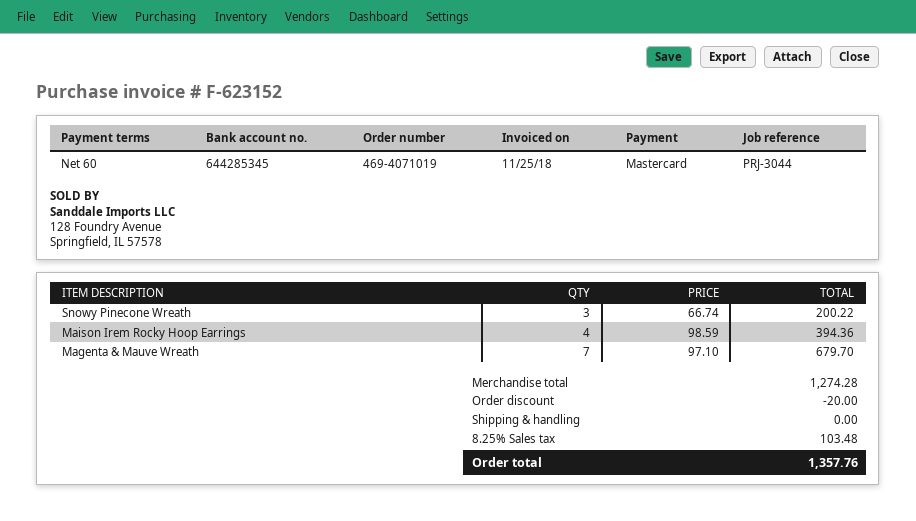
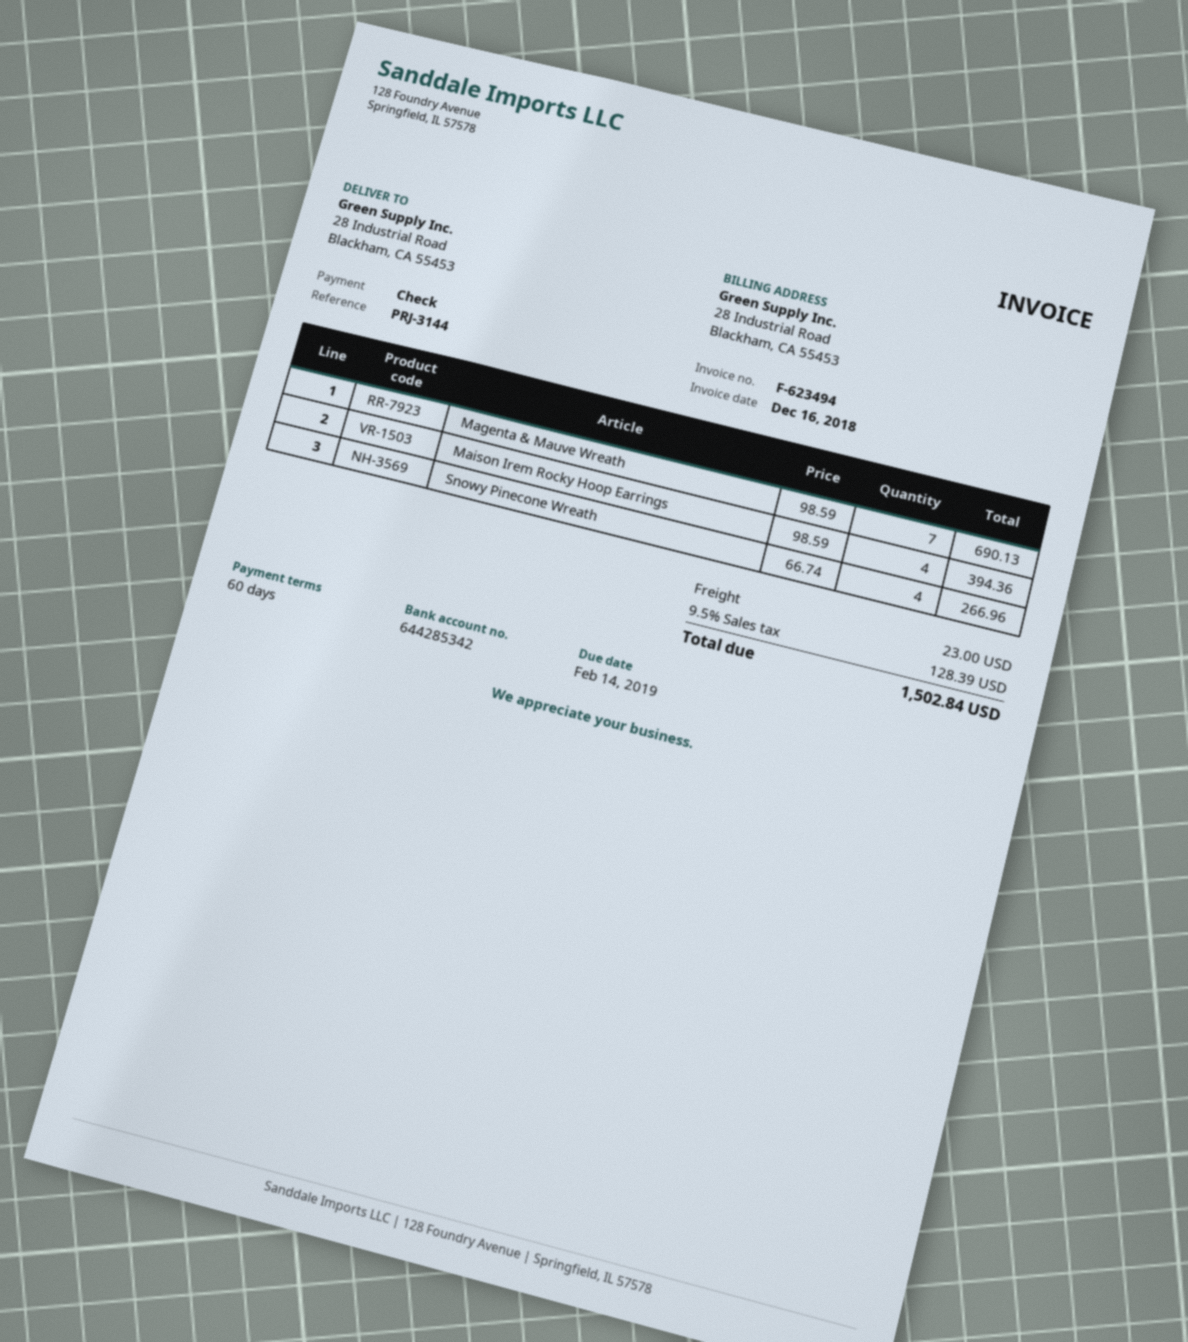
invoice number: F-623152 -> F-623494
invoice date: 2018-11-25 -> 2018-12-16
reference: PRJ-3044 -> PRJ-3144
payment method: Mastercard -> cheque
bank account: 644285345 -> 644285342
Snowy Pinecone Wreath: 3 x 66.74 = 200.22 -> 4 x 66.74 = 266.96
Magenta & Mauve Wreath: 7 x 97.10 = 679.70 -> 7 x 98.59 = 690.13
discount: 20.00 -> none
shipping: 0.00 -> 23.00
tax: 8.25% = 103.48 -> 9.5% = 128.39
total: 1357.76 -> 1502.84

